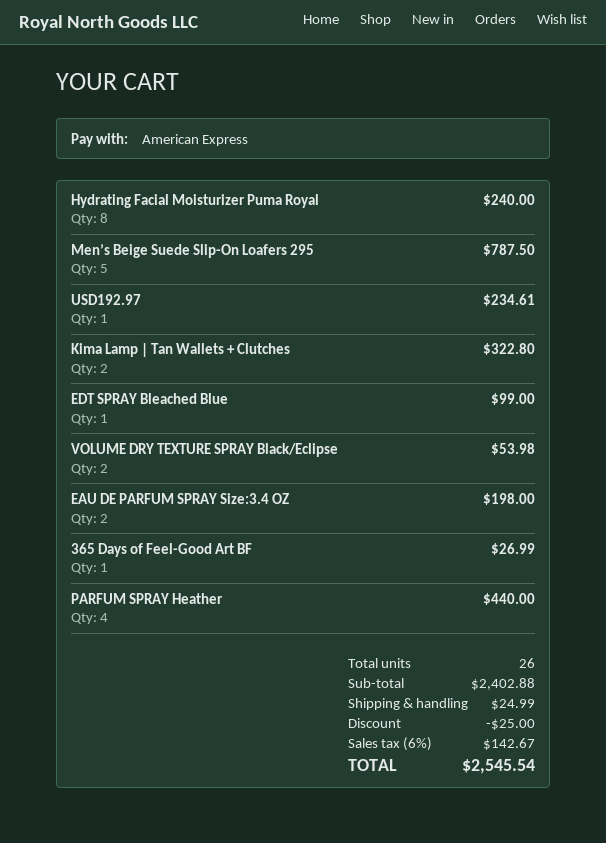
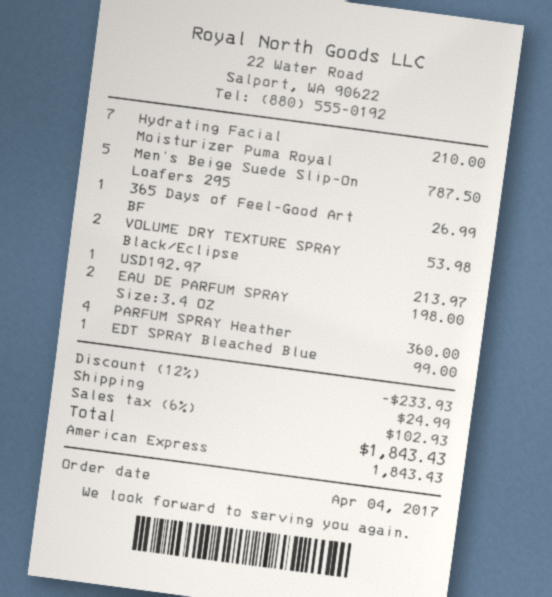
Hydrating Facial Moisturizer Puma Royal: 8 for 240.00 -> 7 for 210.00
USD192.97: 1 for 234.61 -> 1 for 213.97
Kima Lamp | Tan Wallets + Clutches: 2 for 322.80 -> none
PARFUM SPRAY Heather: 4 for 440.00 -> 4 for 360.00
discount: 25.00 -> 233.93
tax: 6% = 142.67 -> 6% = 102.93
total: 2545.54 -> 1843.43

